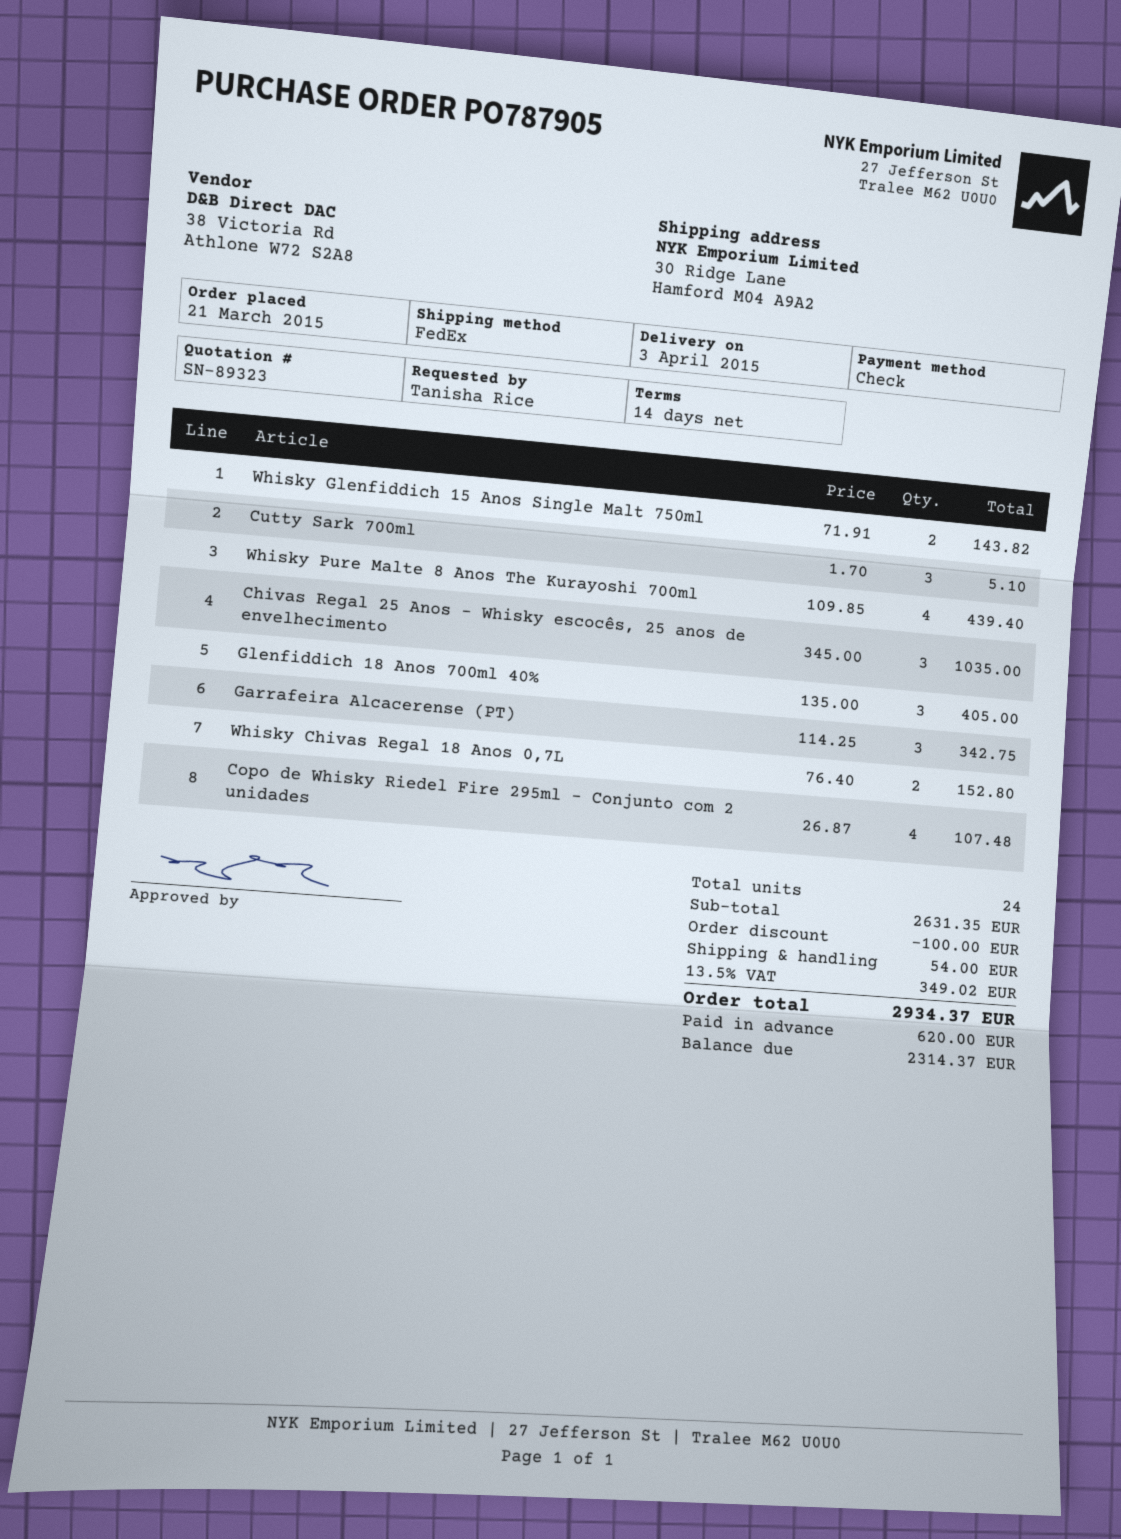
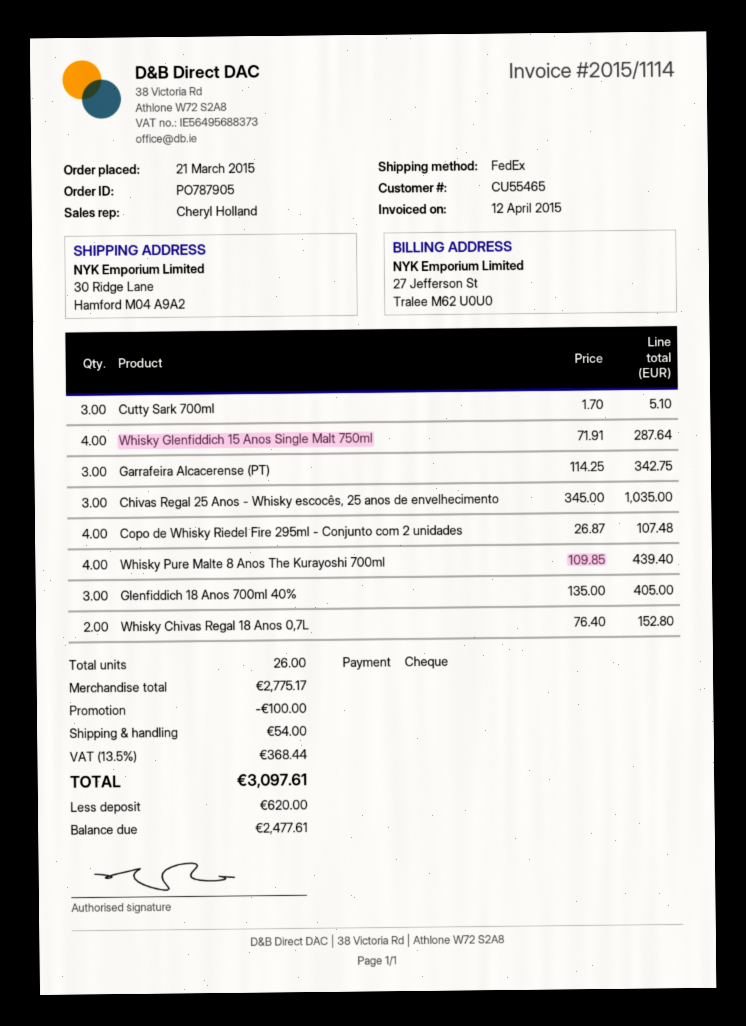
Whisky Glenfiddich 15 Anos Single Malt 750ml: 2 x 71.91 = 143.82 -> 4 x 71.91 = 287.64
total quantity: 24 -> 26
subtotal: 2631.35 -> 2775.17
tax: 13.5% = 349.02 -> 13.5% = 368.44
total: 2934.37 -> 3097.61
balance: 2314.37 -> 2477.61

